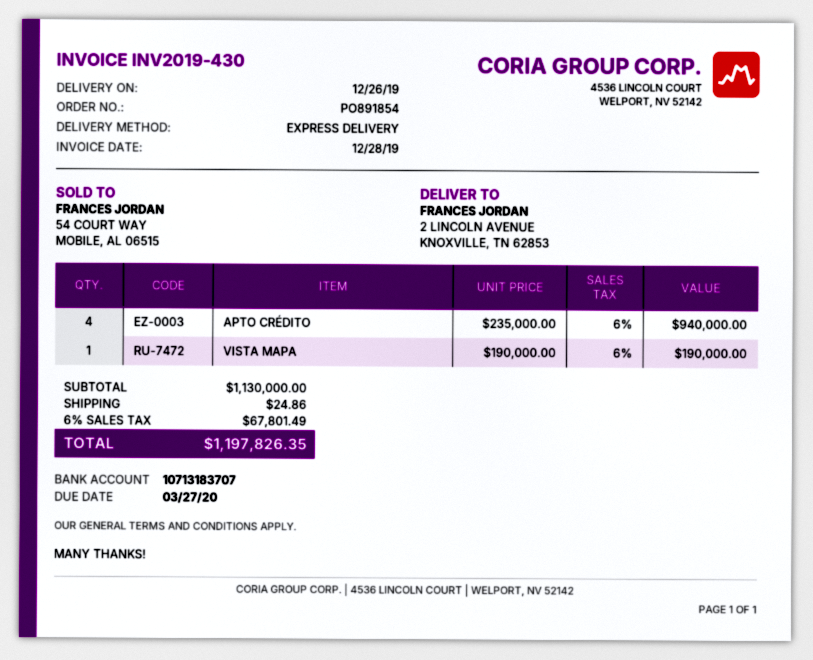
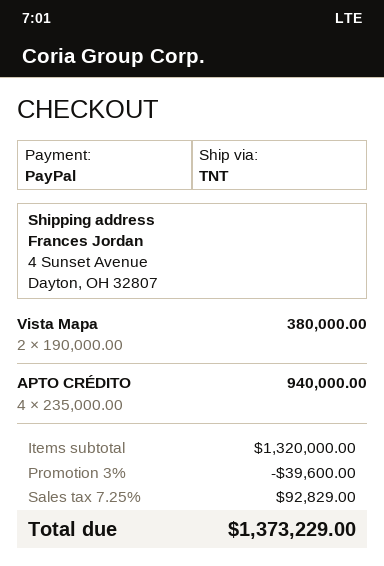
shipping method: express -> TNT
ship to: 2 LINCOLN AVENUE, KNOXVILLE, TN 62853 -> 4 Sunset Avenue, Dayton, OH 32807
VISTA MAPA: 1 x 190000.00 = 190000.00 -> 2 x 190000.00 = 380000.00
subtotal: 1130000.00 -> 1320000.00
discount: none -> 3% = 39600.00
shipping: 24.86 -> none
tax: 6% = 67801.49 -> 7.25% = 92829.00
total: 1197826.35 -> 1373229.00

